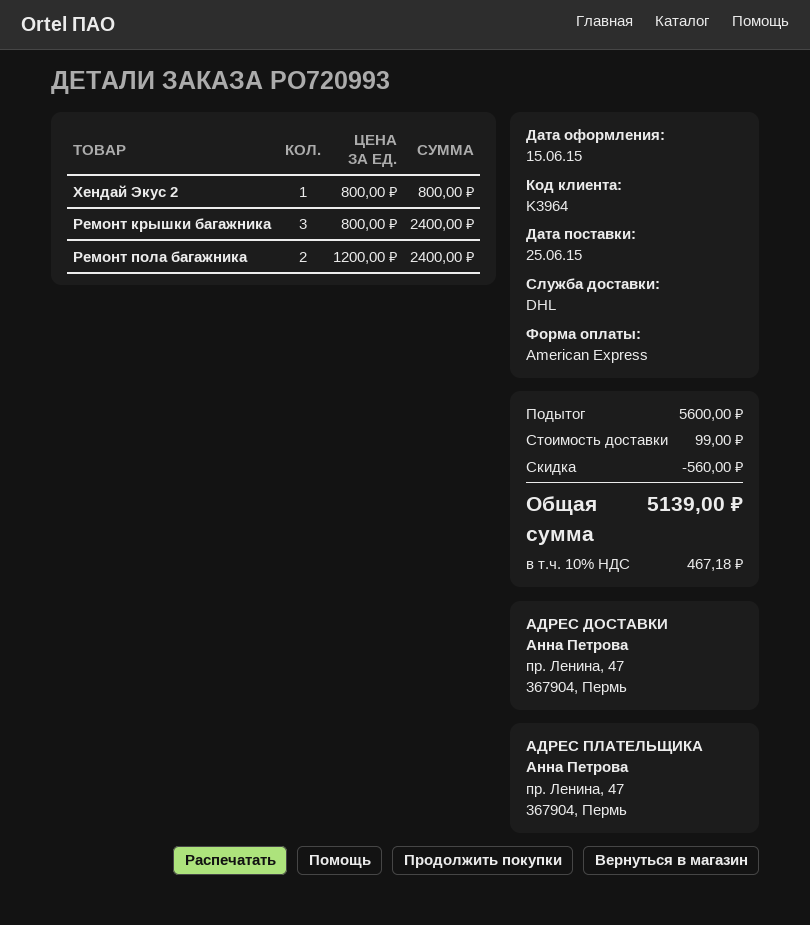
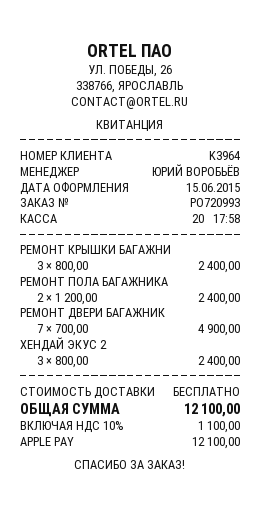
payment method: American Express -> Apple Pay
Хендай Экус 2: 1 x 800.00 = 800.00 -> 3 x 800.00 = 2400.00
РЕМОНТ ДВЕРИ БАГАЖНИК: none -> 7 x 700.00 = 4900.00
discount: 560.00 -> none
shipping: 99.00 -> 0.00
tax: 10% = 467.18 -> 10% = 1100.00
total: 5139.00 -> 12100.00

